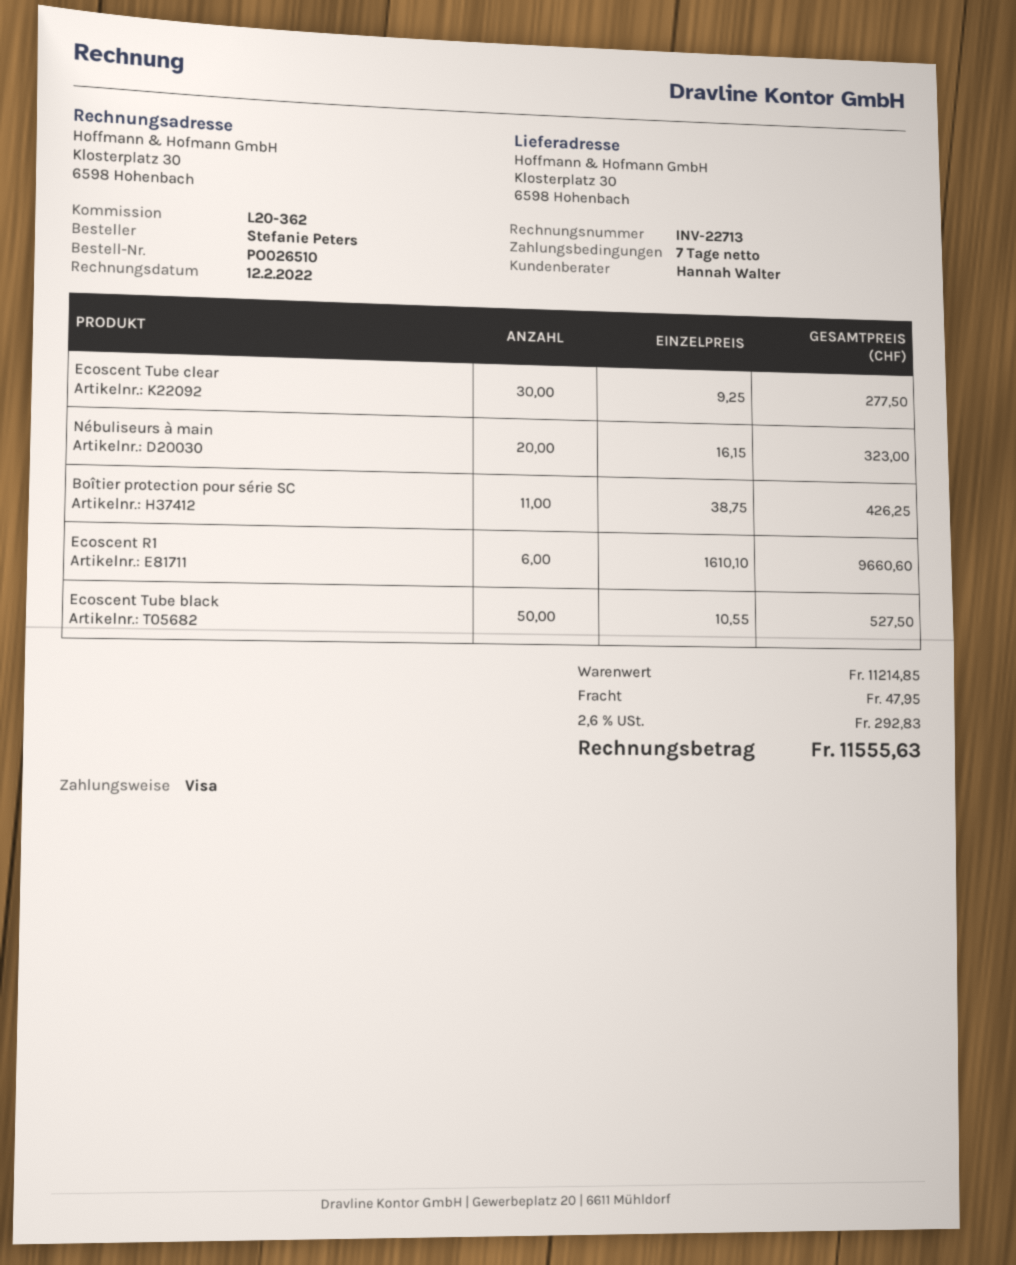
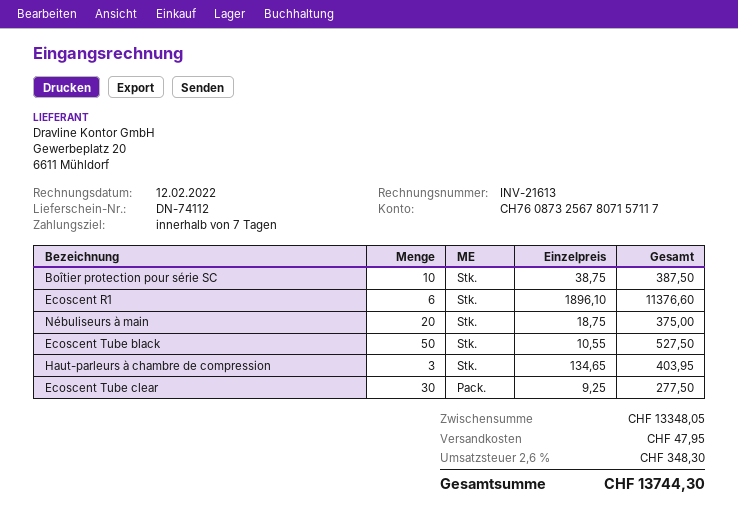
invoice number: INV-22713 -> INV-21613
Nébuliseurs à main: 20 x 16.15 = 323.00 -> 20 x 18.75 = 375.00
Boîtier protection pour série SC: 11 x 38.75 = 426.25 -> 10 x 38.75 = 387.50
Ecoscent R1: 6 x 1610.10 = 9660.60 -> 6 x 1896.10 = 11376.60
Haut-parleurs à chambre de compression: none -> 3 x 134.65 = 403.95
subtotal: 11214.85 -> 13348.05
tax: 2.6% = 292.83 -> 2.6% = 348.30
total: 11555.63 -> 13744.30

